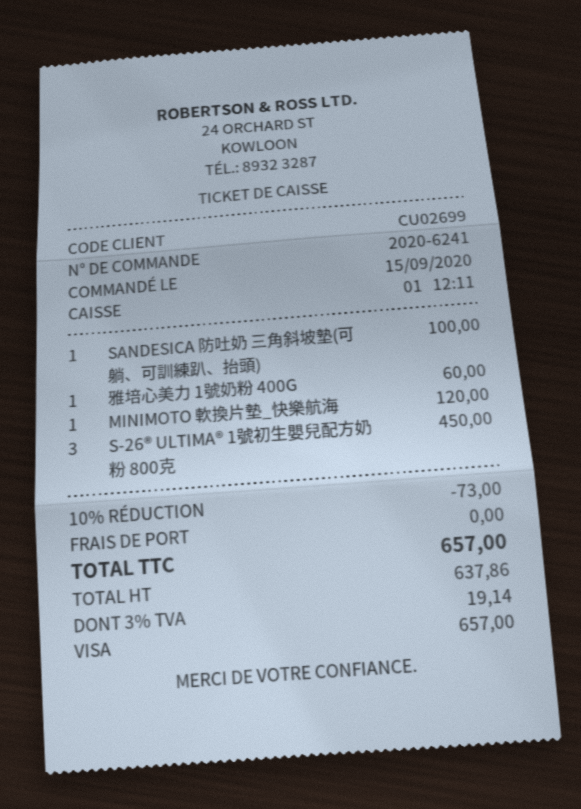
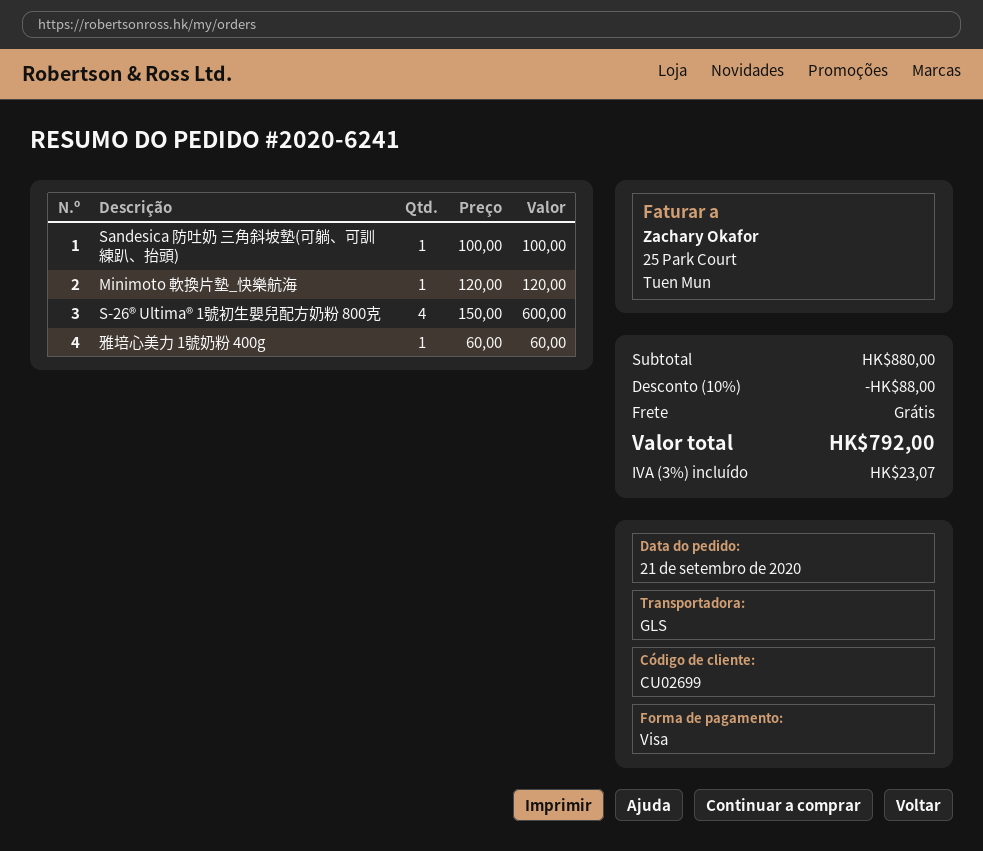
order date: 2020-09-15 -> 2020-09-21
S-26® ULTIMA® 1號初生嬰兒配方奶粉 800克: 3 for 450.00 -> 4 for 600.00
discount: 10% = 73.00 -> 10% = 88.00
tax: 3% = 19.14 -> 3% = 23.07
total: 657.00 -> 792.00

